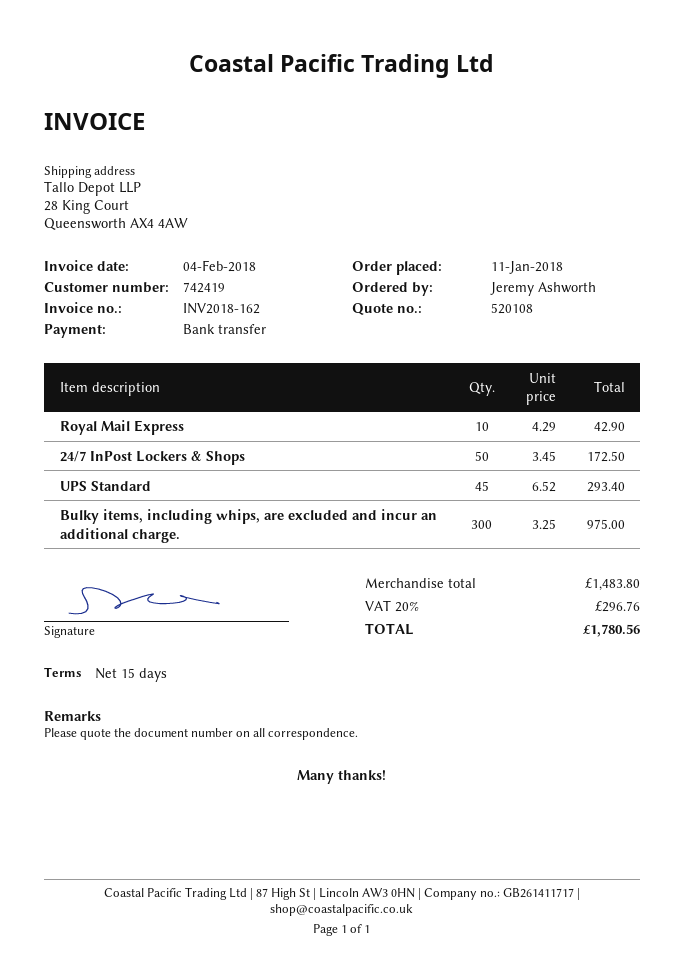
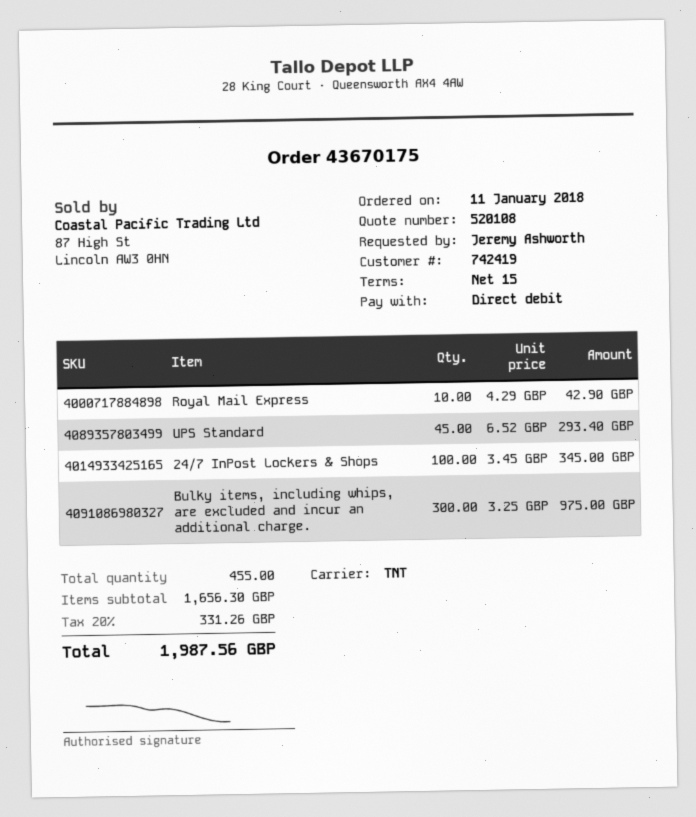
payment method: bank transfer -> direct debit
24/7 InPost Lockers & Shops: 50 x 3.45 = 172.50 -> 100 x 3.45 = 345.00
subtotal: 1483.80 -> 1656.30
tax: 20% = 296.76 -> 20% = 331.26
total: 1780.56 -> 1987.56

